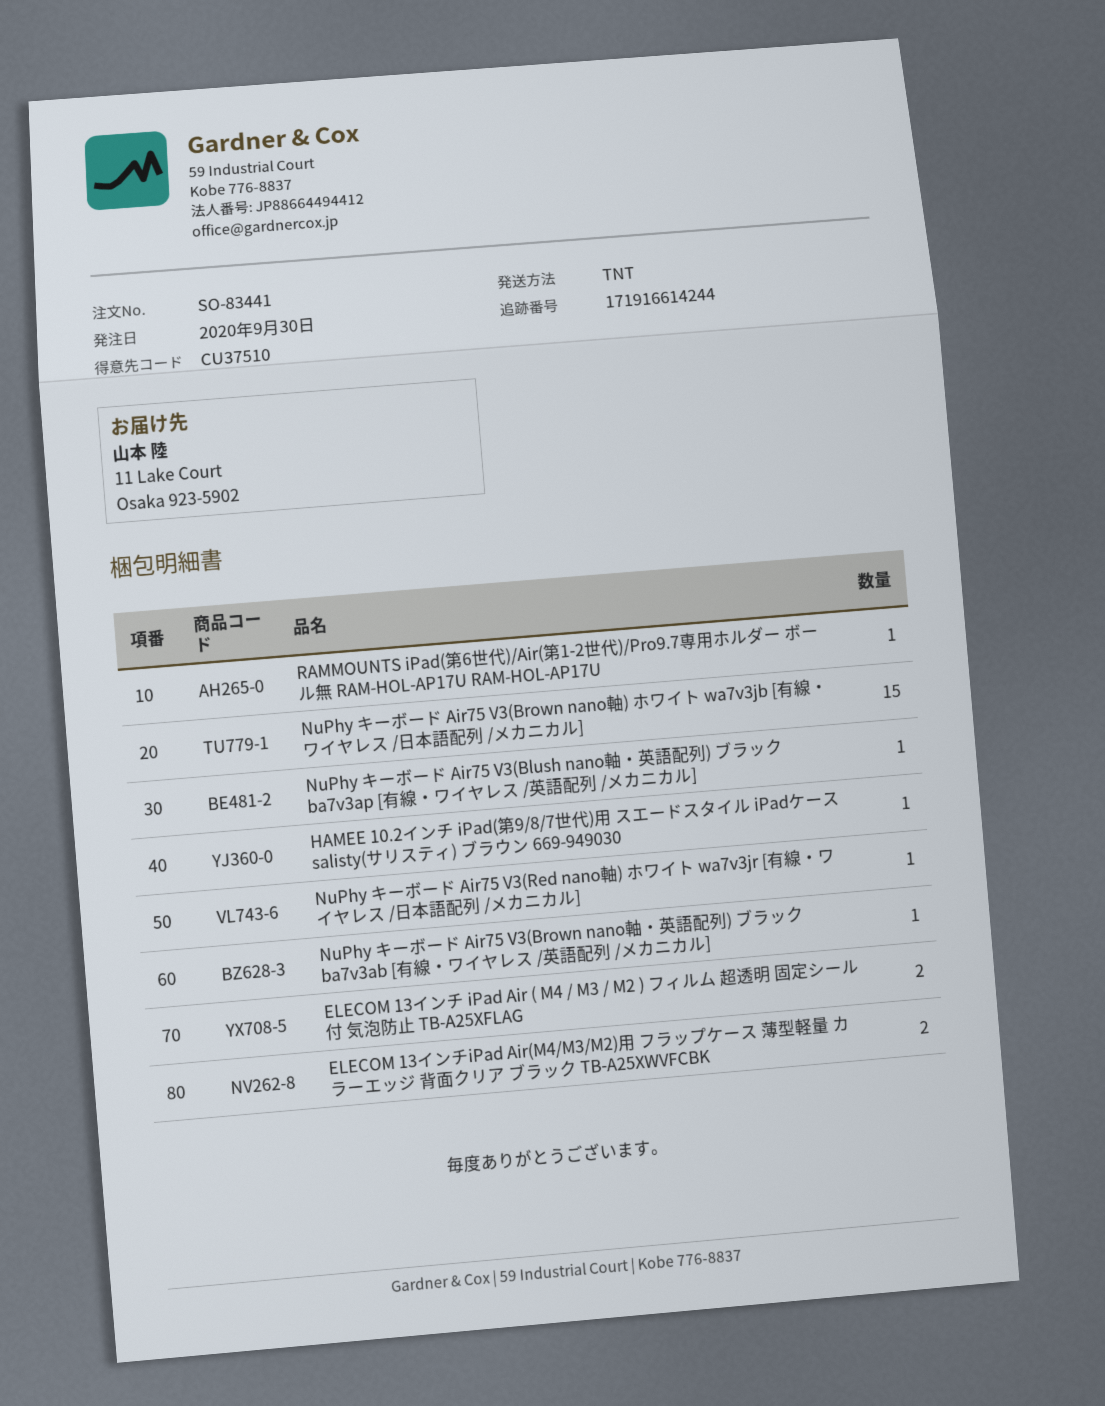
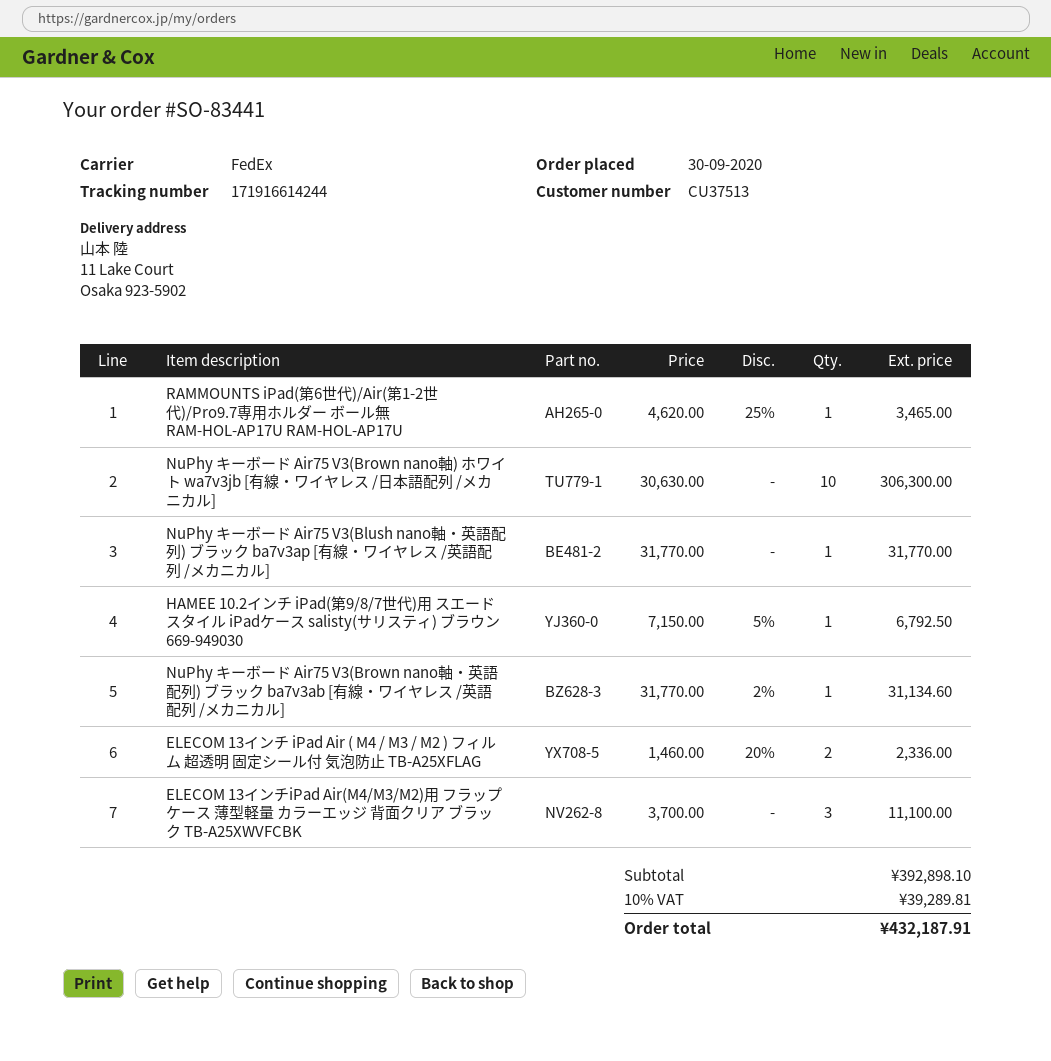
customer number: CU37510 -> CU37513
shipping method: TNT -> FedEx
NuPhy キーボード Air75 V3(Brown nano軸) ホワイト wa7v3jb [有線・ワイヤレス /日本語配列 /メカニカル]: 15 -> 10
NuPhy キーボード Air75 V3(Red nano軸) ホワイト wa7v3jr [有線・ワイヤレス /日本語配列 /メカニカル]: 1 -> none
ELECOM 13インチiPad Air(M4/M3/M2)用 フラップケース 薄型軽量 カラーエッジ 背面クリア ブラック TB-A25XWVFCBK: 2 -> 3

